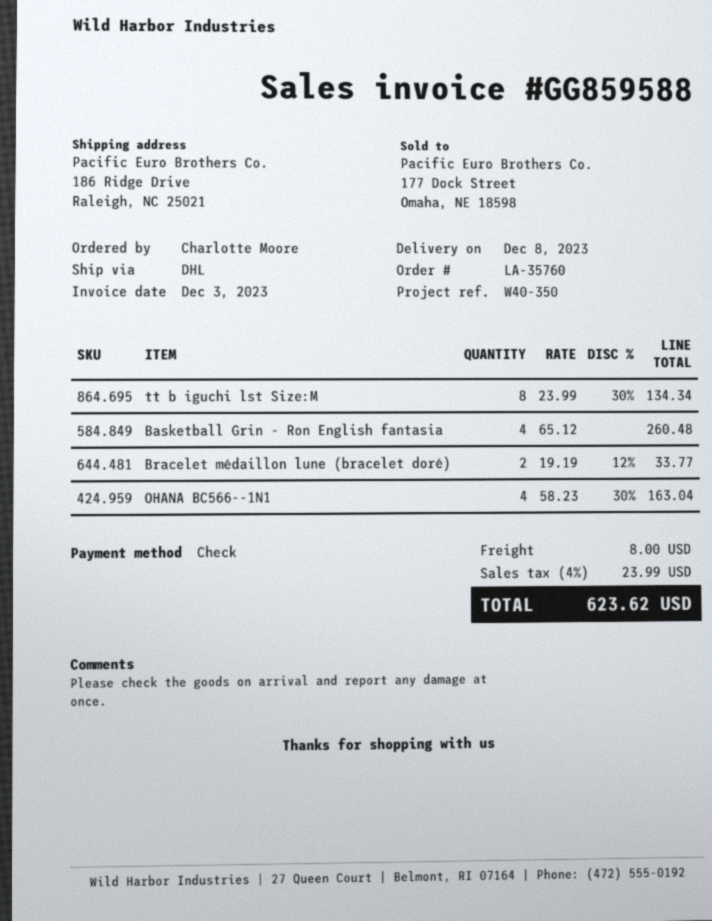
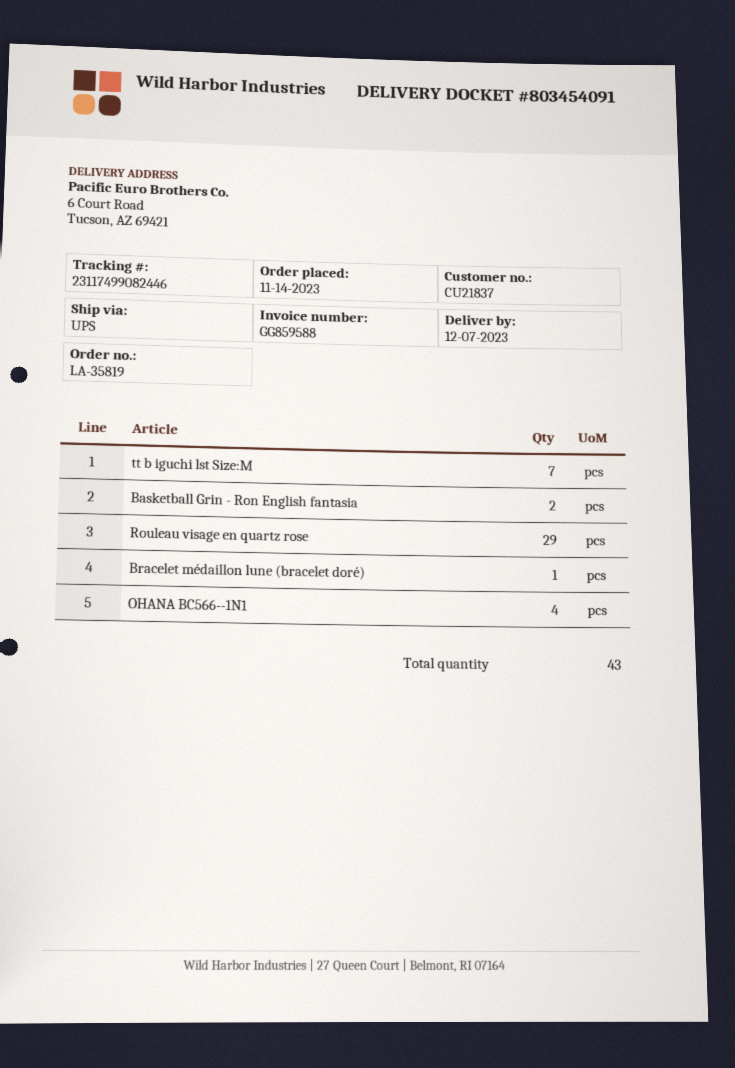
order number: LA-35760 -> LA-35819
delivery date: 2023-12-08 -> 2023-12-07
shipping method: DHL -> UPS
ship to: 186 Ridge Drive, Raleigh, NC 25021 -> 6 Court Road, Tucson, AZ 69421
tt b iguchi lst Size:M: 8 -> 7
Basketball Grin - Ron English fantasia: 4 -> 2
Bracelet médaillon lune (bracelet doré): 2 -> 1
Rouleau visage en quartz rose: none -> 29

